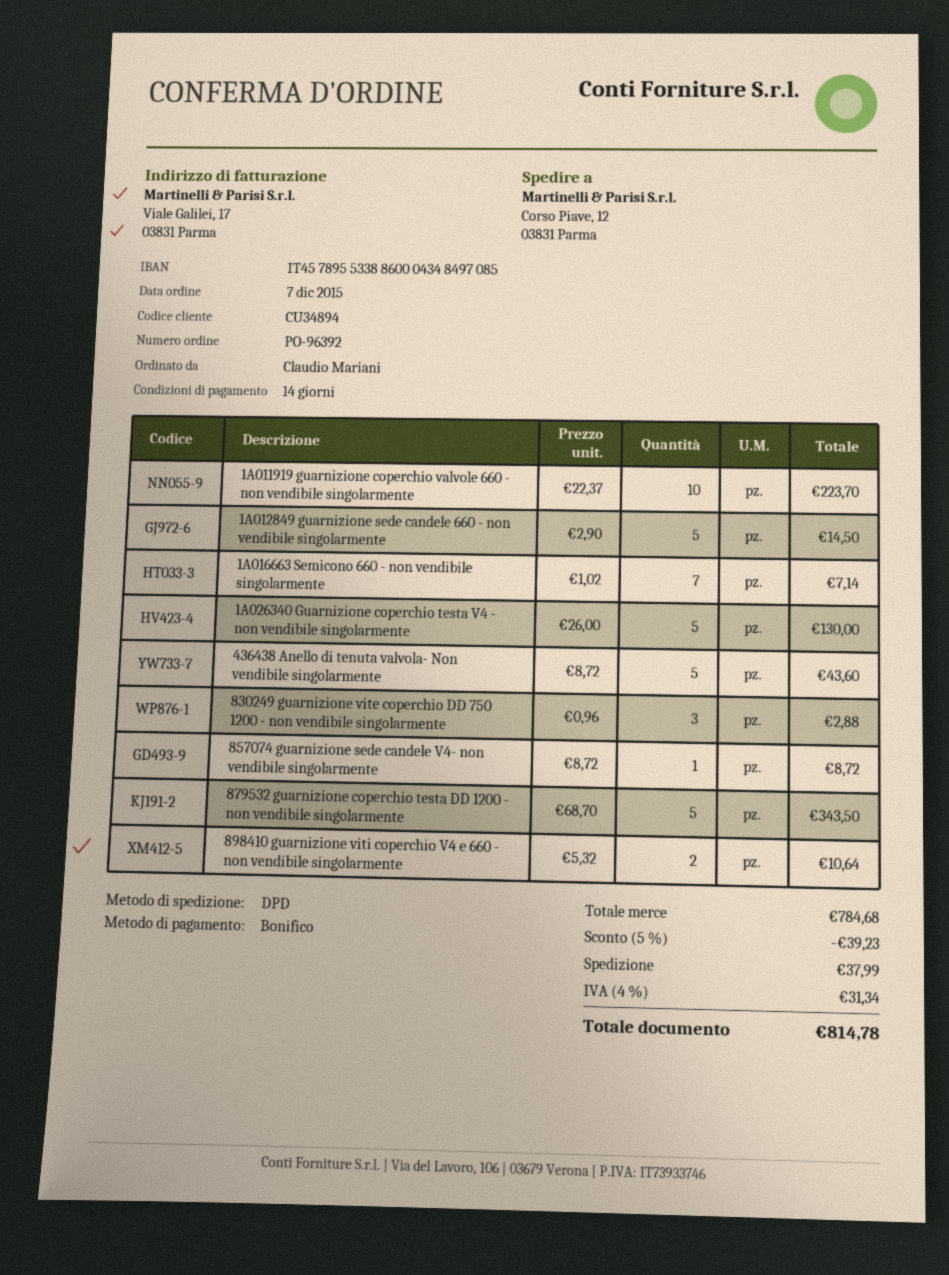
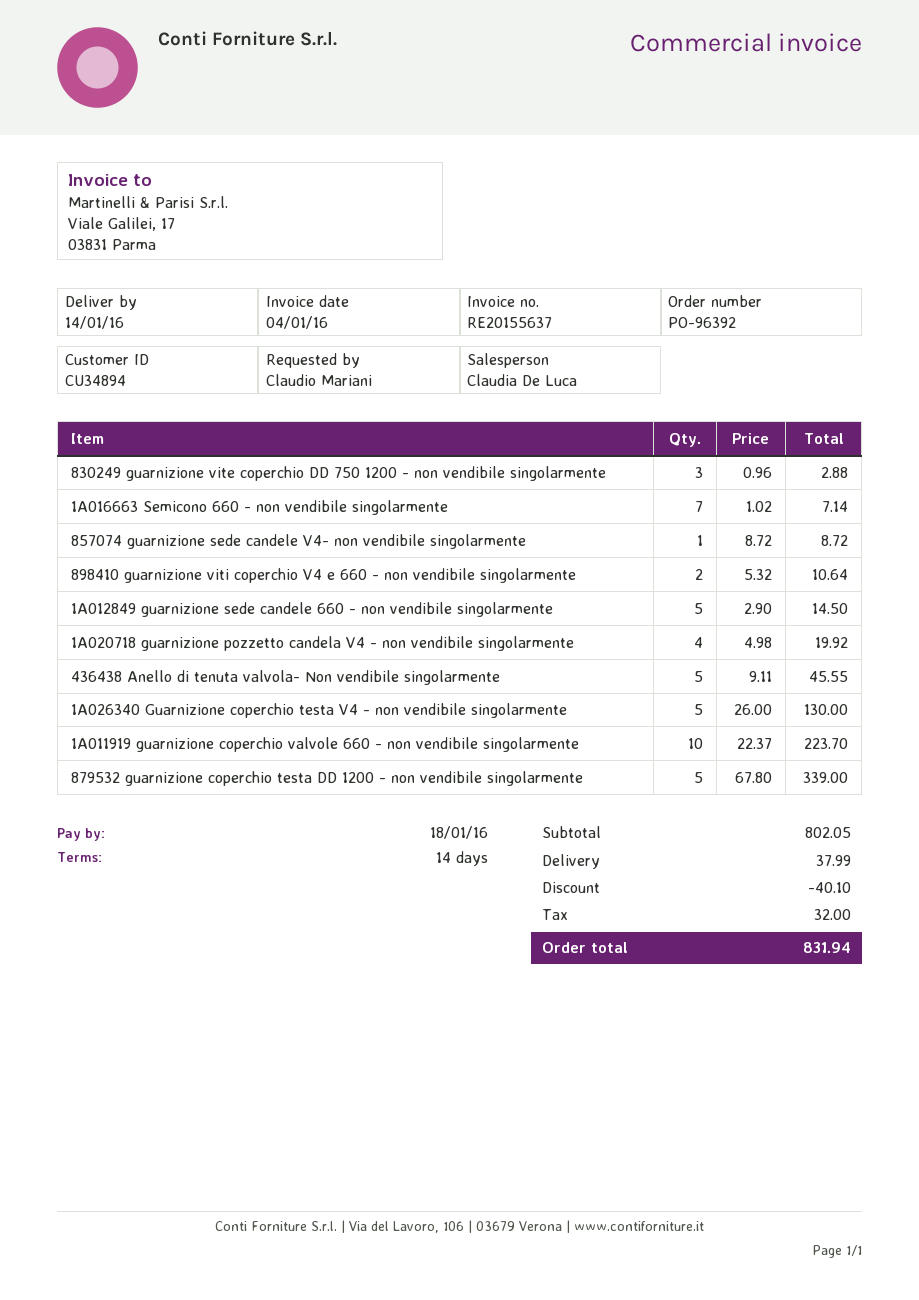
436438 Anello di tenuta valvola- Non vendibile singolarmente: 5 x 8.72 = 43.60 -> 5 x 9.11 = 45.55
879532 guarnizione coperchio testa DD 1200 - non vendibile singolarmente: 5 x 68.70 = 343.50 -> 5 x 67.80 = 339.00
1A020718 guarnizione pozzetto candela V4 - non vendibile singolarmente: none -> 4 x 4.98 = 19.92
subtotal: 784.68 -> 802.05
discount: 39.23 -> 40.10
tax: 31.34 -> 32.00
total: 814.78 -> 831.94

